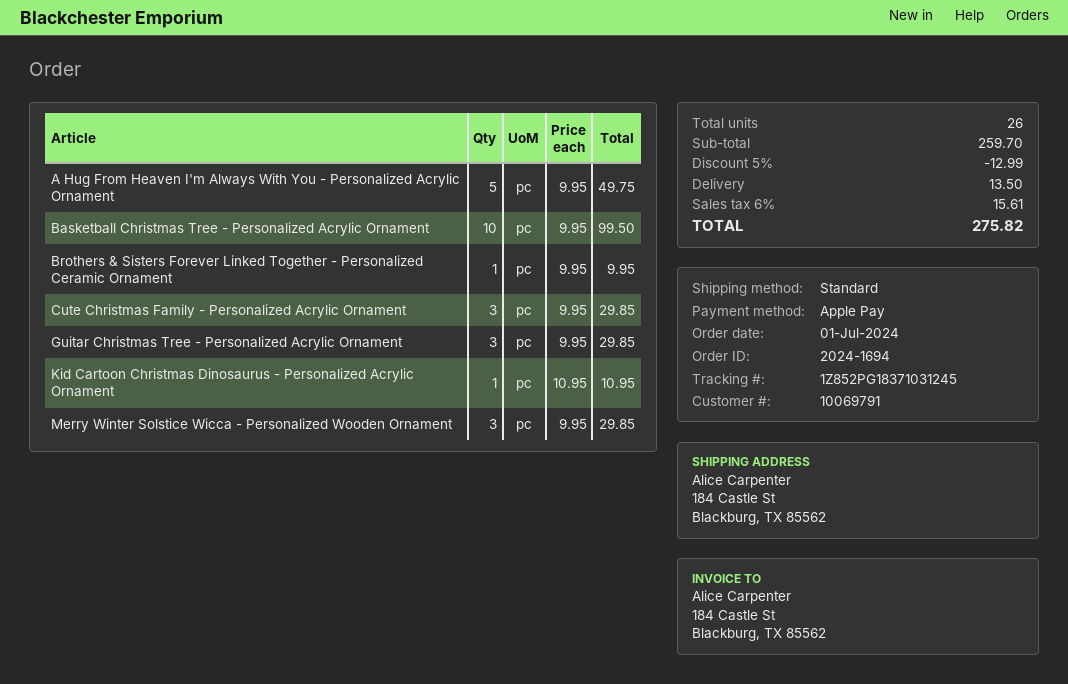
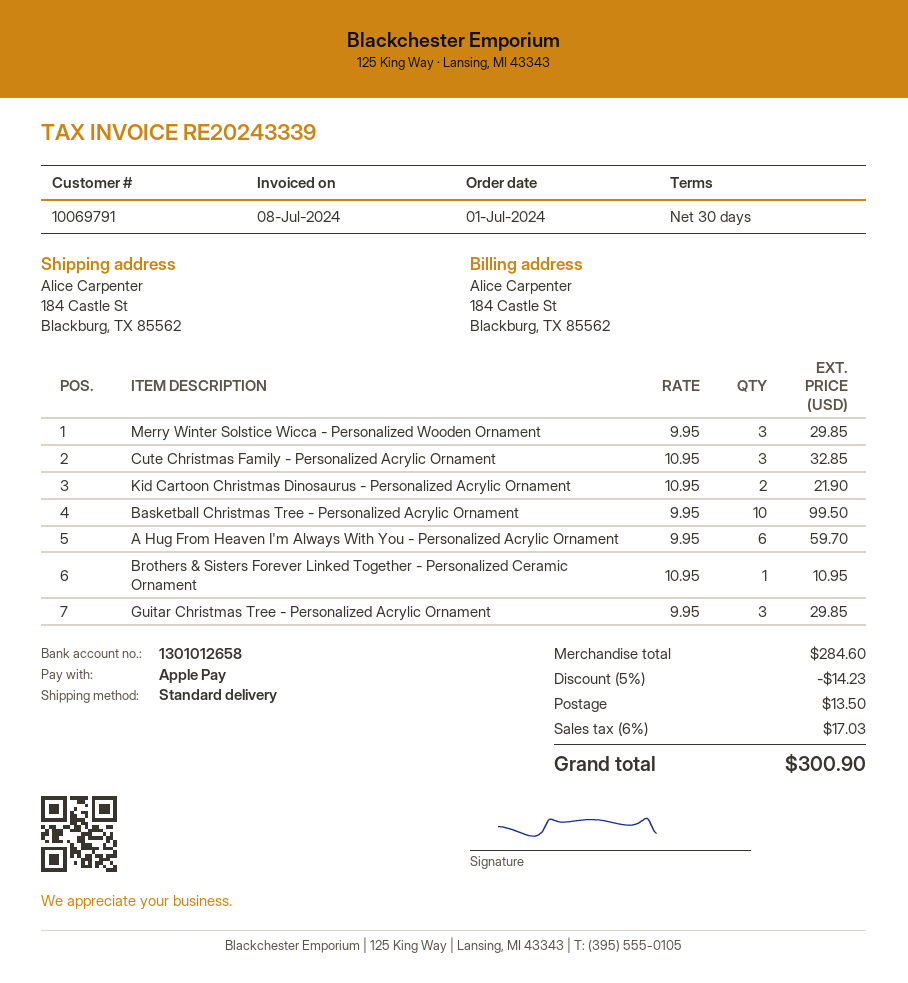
A Hug From Heaven I'm Always With You - Personalized Acrylic Ornament: 5 x 9.95 = 49.75 -> 6 x 9.95 = 59.70
Brothers & Sisters Forever Linked Together - Personalized Ceramic Ornament: 1 x 9.95 = 9.95 -> 1 x 10.95 = 10.95
Cute Christmas Family - Personalized Acrylic Ornament: 3 x 9.95 = 29.85 -> 3 x 10.95 = 32.85
Kid Cartoon Christmas Dinosaurus - Personalized Acrylic Ornament: 1 x 10.95 = 10.95 -> 2 x 10.95 = 21.90
subtotal: 259.70 -> 284.60
discount: 5% = 12.99 -> 5% = 14.23
tax: 6% = 15.61 -> 6% = 17.03
total: 275.82 -> 300.90

